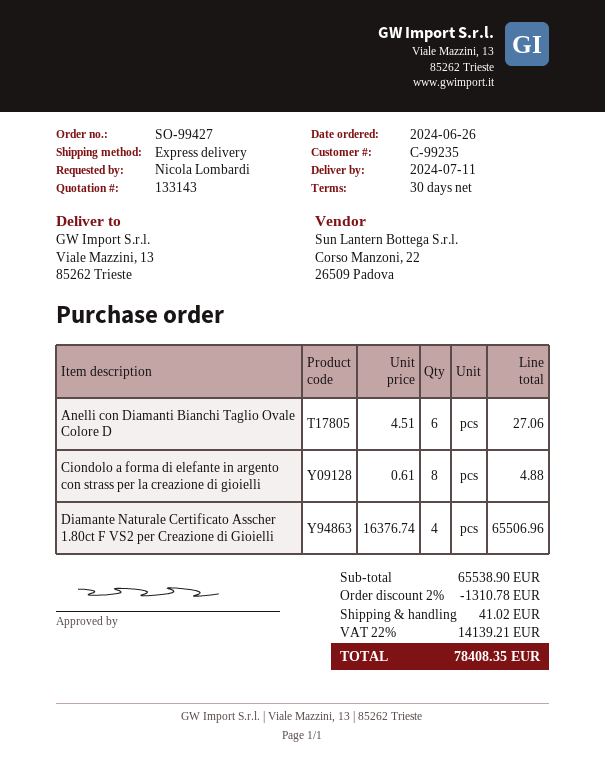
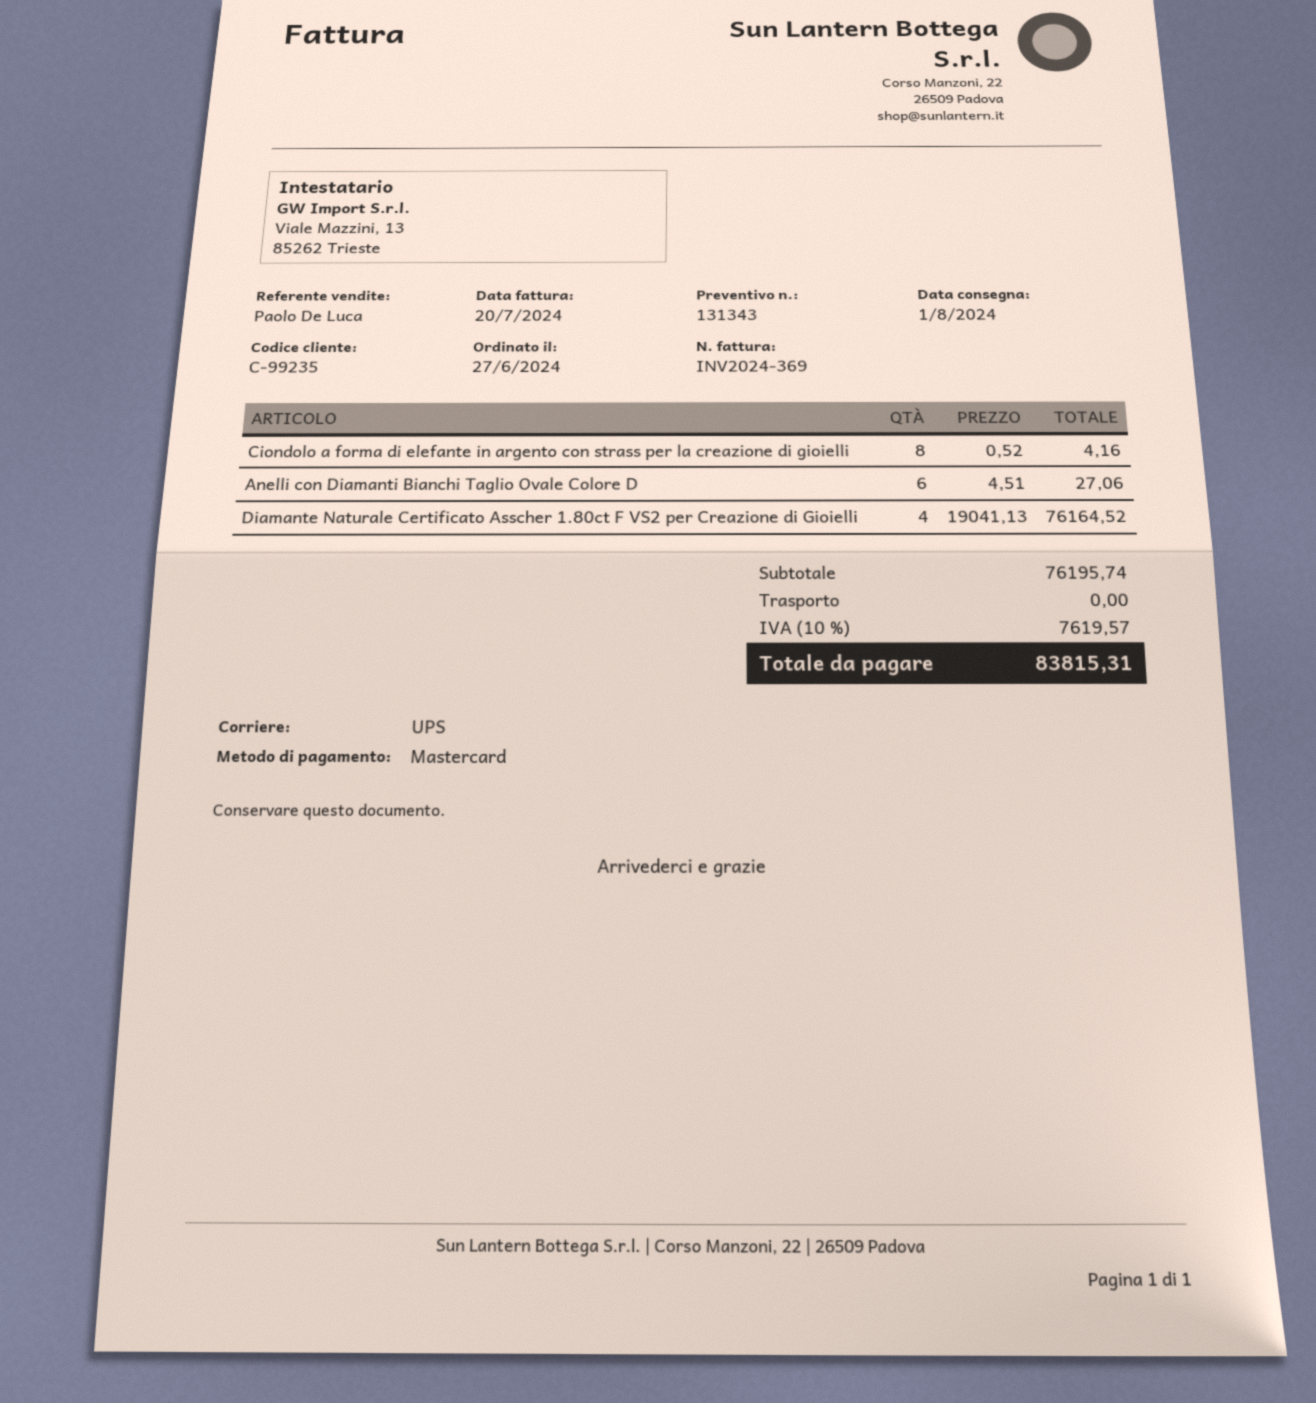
quote number: 133143 -> 131343
order date: 2024-06-26 -> 2024-06-27
delivery date: 2024-07-11 -> 2024-08-01
shipping method: express -> UPS
Ciondolo a forma di elefante in argento con strass per la creazione di gioielli: 8 x 0.61 = 4.88 -> 8 x 0.52 = 4.16
Diamante Naturale Certificato Asscher 1.80ct F VS2 per Creazione di Gioielli: 4 x 16376.74 = 65506.96 -> 4 x 19041.13 = 76164.52
subtotal: 65538.90 -> 76195.74
discount: 2% = 1310.78 -> none
shipping: 41.02 -> 0.00
tax: 22% = 14139.21 -> 10% = 7619.57
total: 78408.35 -> 83815.31

